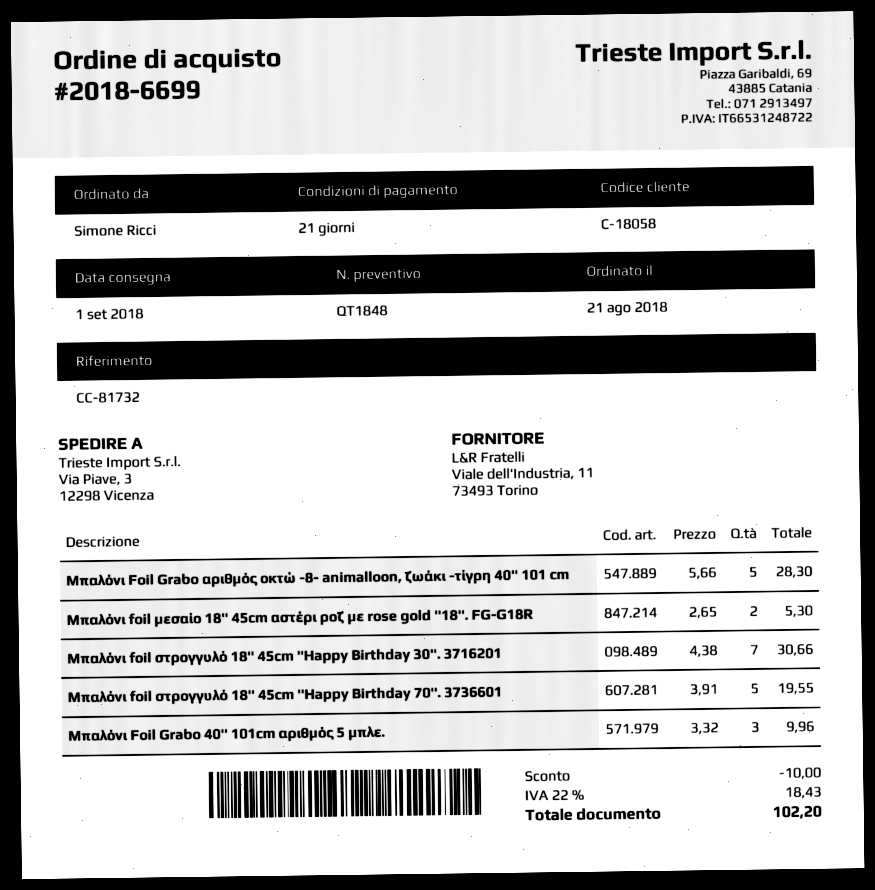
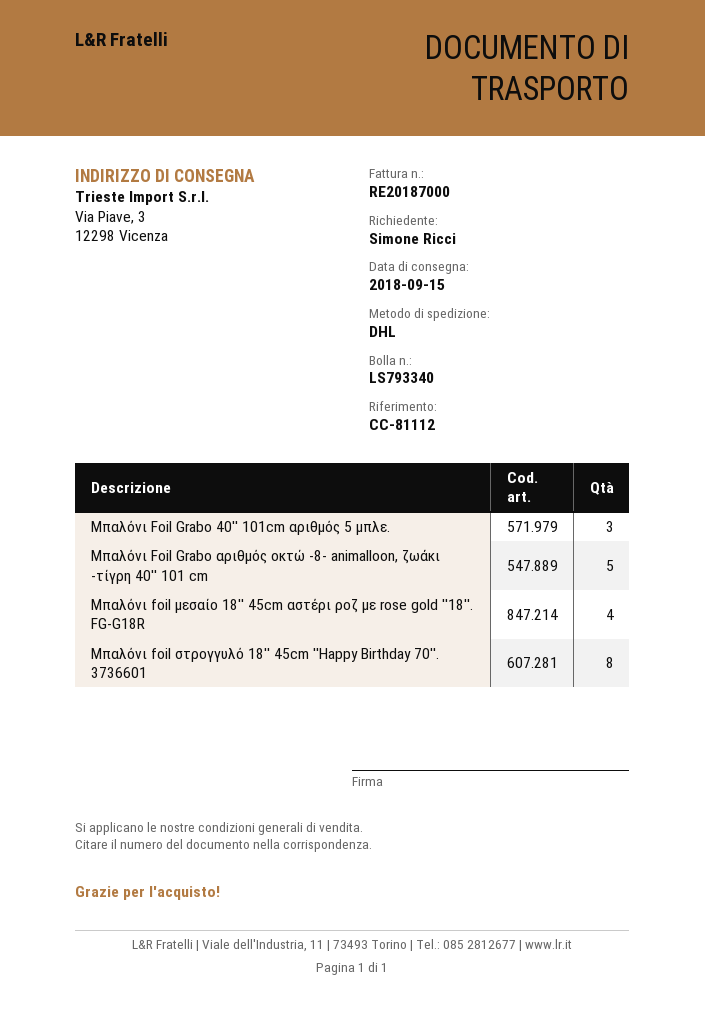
delivery date: 2018-09-01 -> 2018-09-15
reference: CC-81732 -> CC-81112
Μπαλόνι foil μεσαίο 18'' 45cm αστέρι ροζ με rose gold ''18''. FG-G18R: 2 -> 4
Μπαλόνι foil στρογγυλό 18'' 45cm ''Happy Birthday 30''. 3716201: 7 -> none
Μπαλόνι foil στρογγυλό 18'' 45cm ''Happy Birthday 70''. 3736601: 5 -> 8

